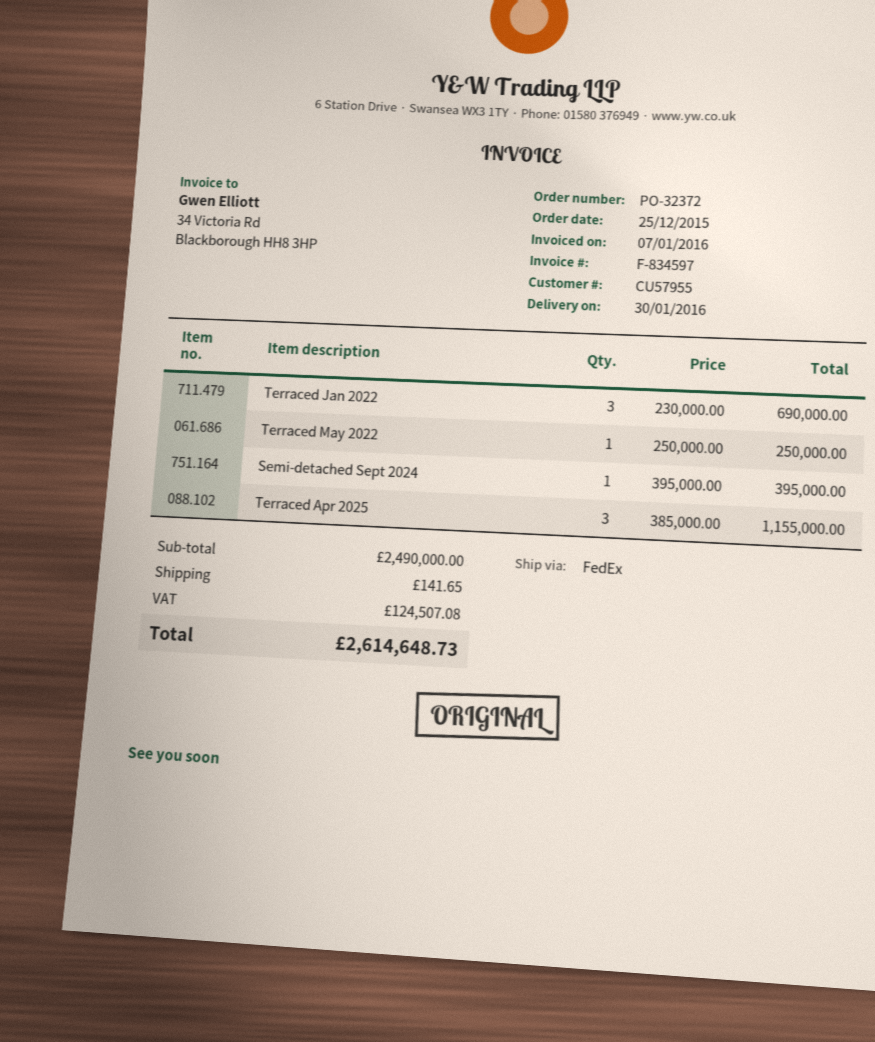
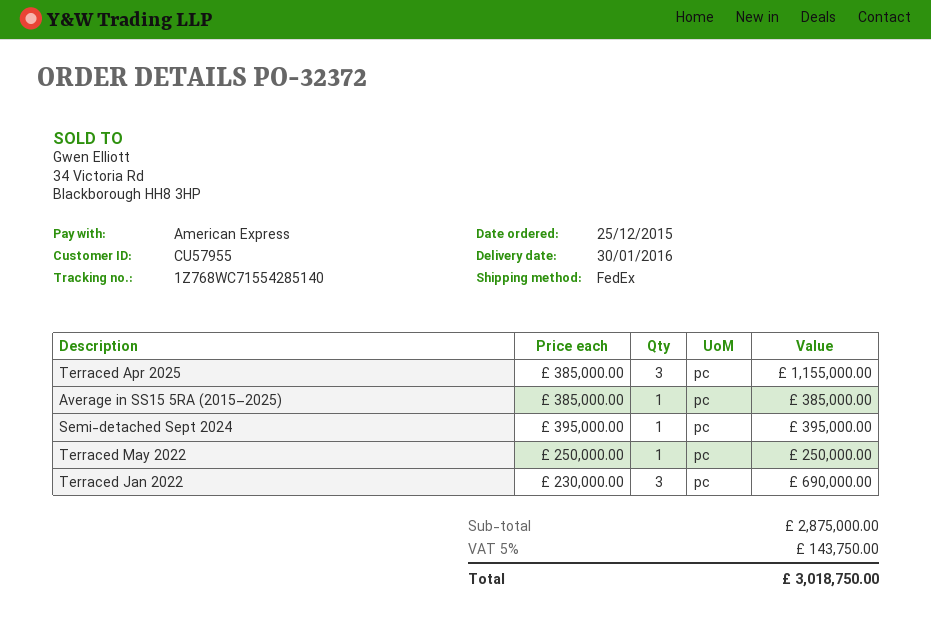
Average in SS15 5RA (2015–2025): none -> 1 x 385000.00 = 385000.00
subtotal: 2490000.00 -> 2875000.00
shipping: 141.65 -> none
tax: 124507.08 -> 143750.00
total: 2614648.73 -> 3018750.00

